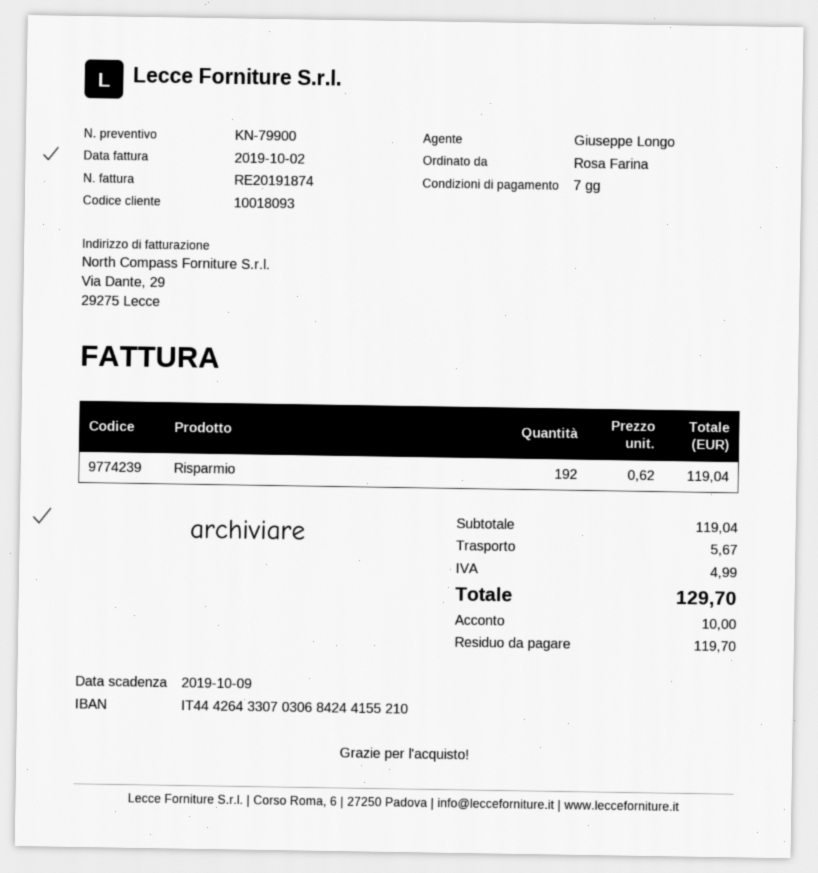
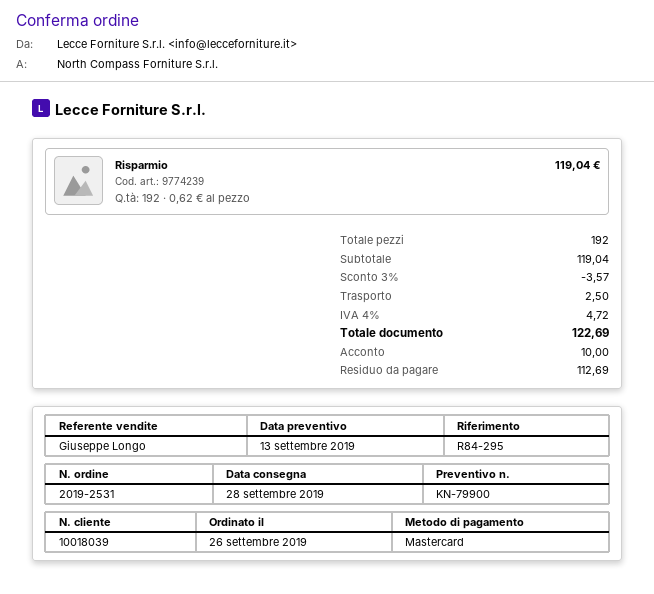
customer number: 10018093 -> 10018039
discount: none -> 3% = 3.57
shipping: 5.67 -> 2.50
tax: 4.99 -> 4.72
total: 129.70 -> 122.69
balance: 119.70 -> 112.69

